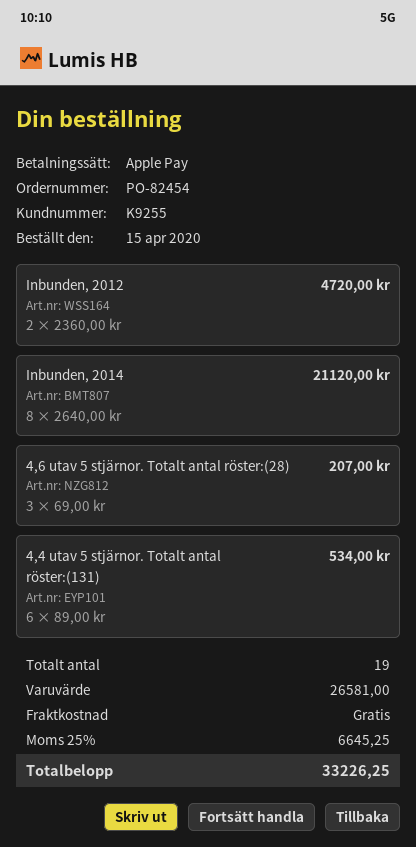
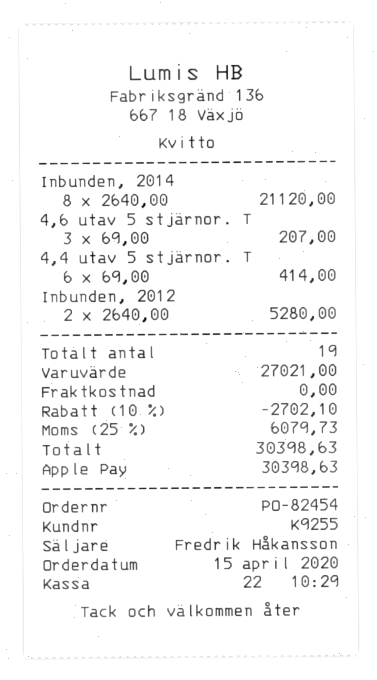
Inbunden, 2012: 2 x 2360.00 = 4720.00 -> 2 x 2640.00 = 5280.00
4,4 utav 5 stjärnor. Totalt antal röster:(131): 6 x 89.00 = 534.00 -> 6 x 69.00 = 414.00
subtotal: 26581.00 -> 27021.00
discount: none -> 10% = 2702.10
tax: 25% = 6645.25 -> 25% = 6079.73
total: 33226.25 -> 30398.63

